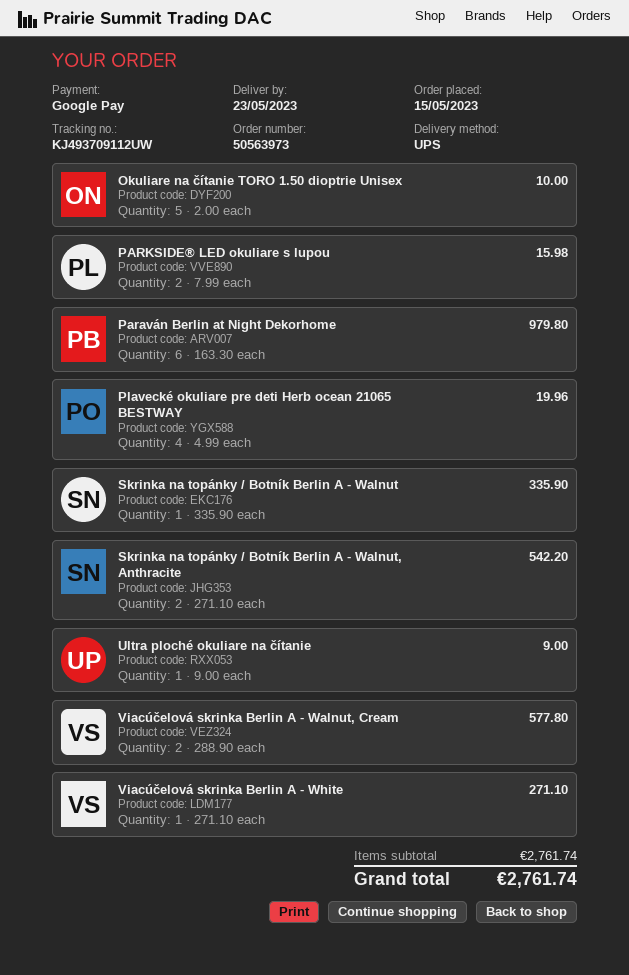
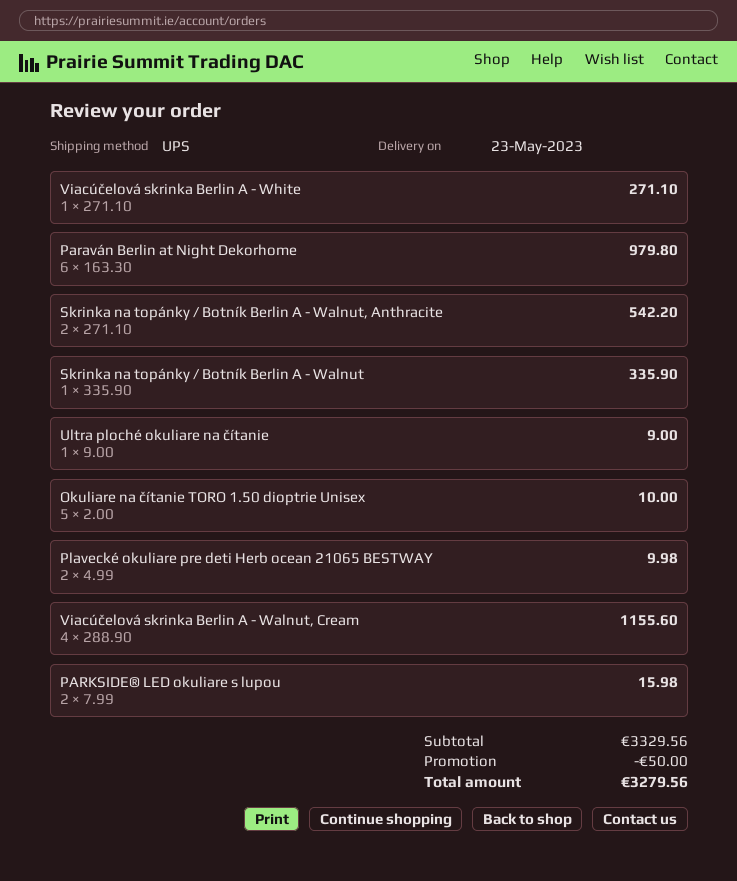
Plavecké okuliare pre deti Herb ocean 21065 BESTWAY: 4 x 4.99 = 19.96 -> 2 x 4.99 = 9.98
Viacúčelová skrinka Berlin A - Walnut, Cream: 2 x 288.90 = 577.80 -> 4 x 288.90 = 1155.60
subtotal: 2761.74 -> 3329.56
discount: none -> 50.00
total: 2761.74 -> 3279.56

